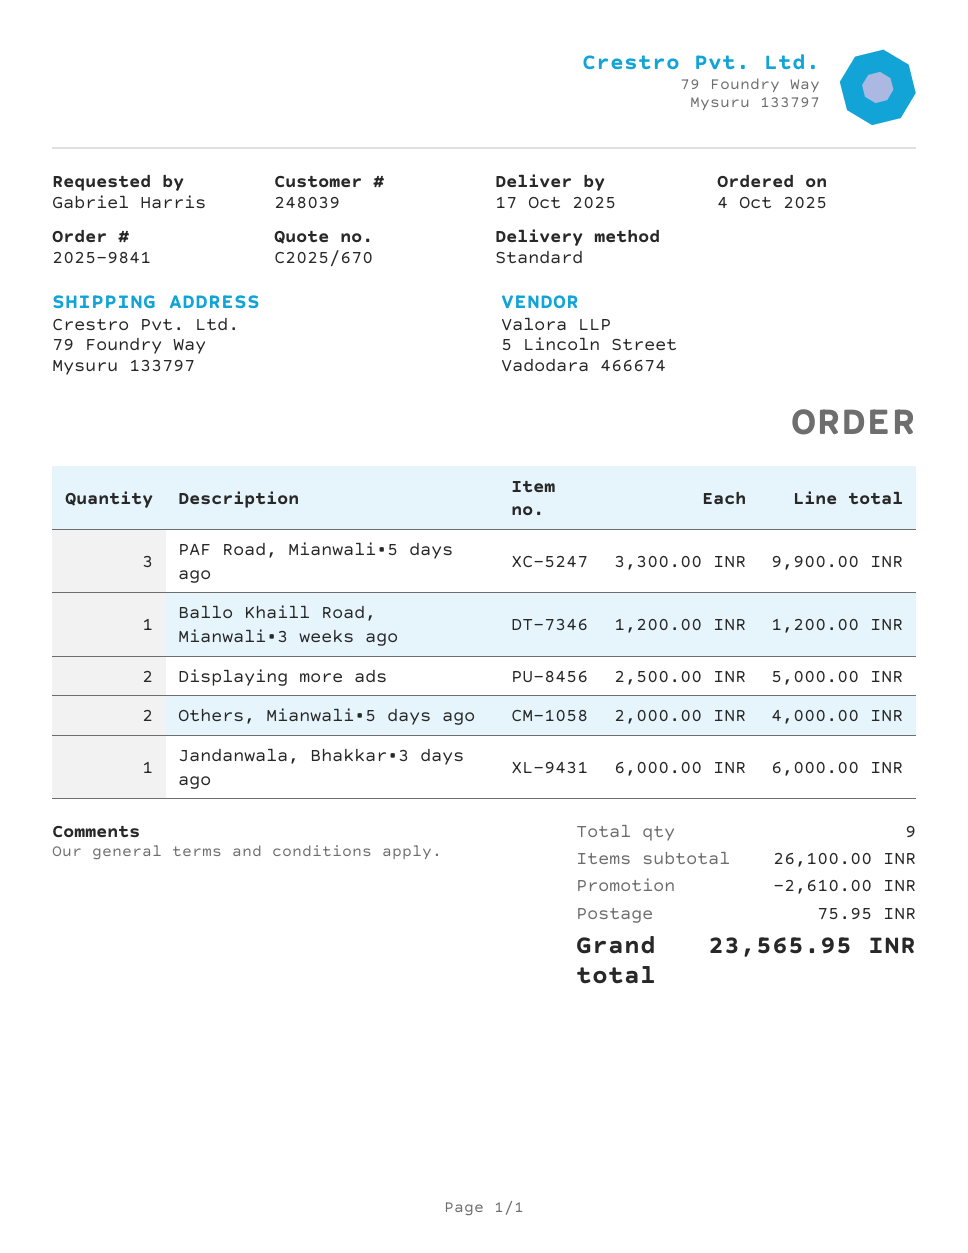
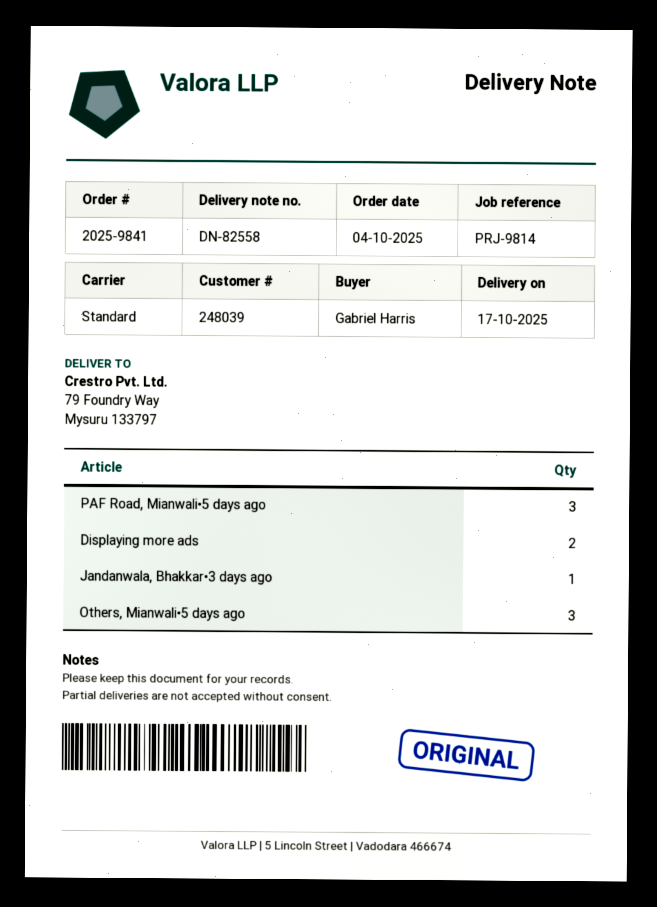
Ballo Khaill Road, Mianwali•3 weeks ago: 1 -> none
Others, Mianwali•5 days ago: 2 -> 3

